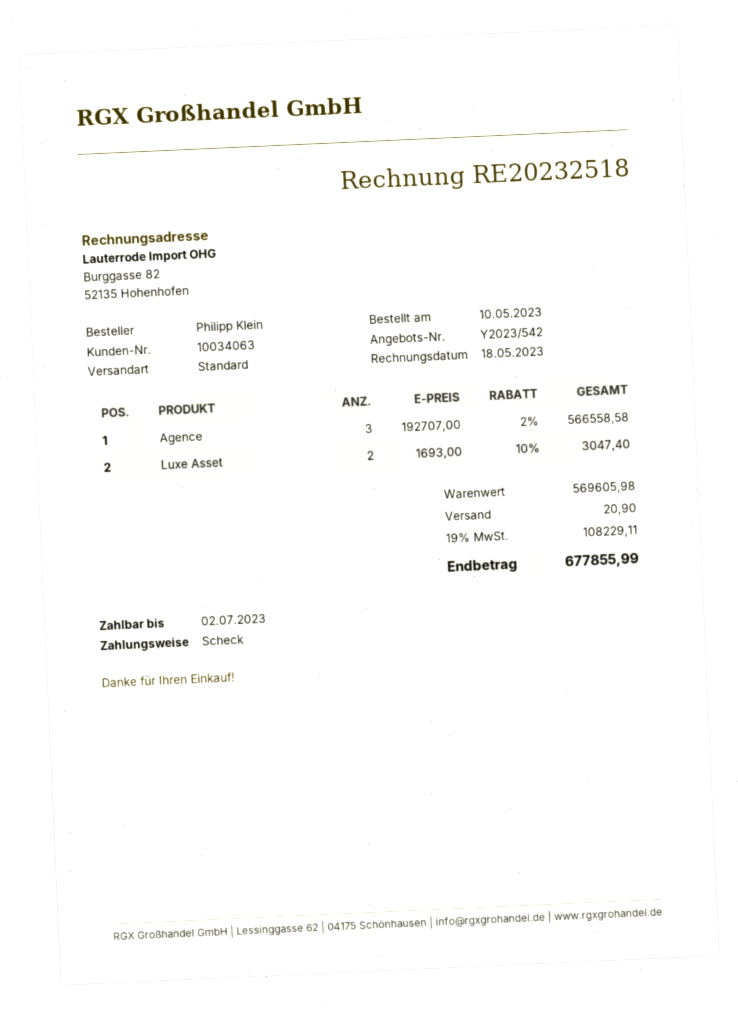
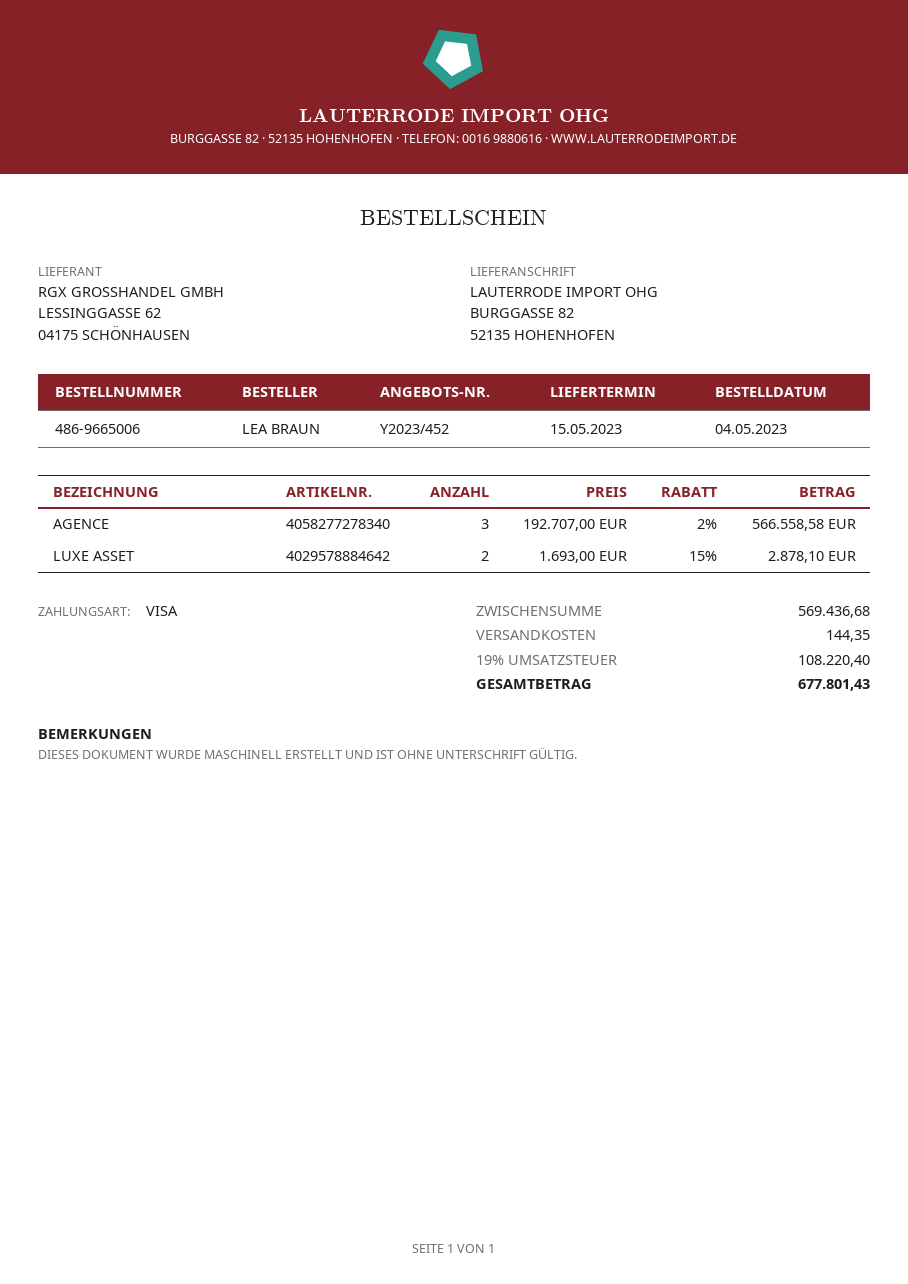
quote number: Y2023/542 -> Y2023/452
order date: 2023-05-10 -> 2023-05-04
ordered by: Philipp Klein -> LEA BRAUN
payment method: cheque -> Visa
Luxe Asset: 2 x 1693.00 - 10% = 3047.40 -> 2 x 1693.00 - 15% = 2878.10
subtotal: 569605.98 -> 569436.68
shipping: 20.90 -> 144.35
tax: 19% = 108229.11 -> 19% = 108220.40
total: 677855.99 -> 677801.43

